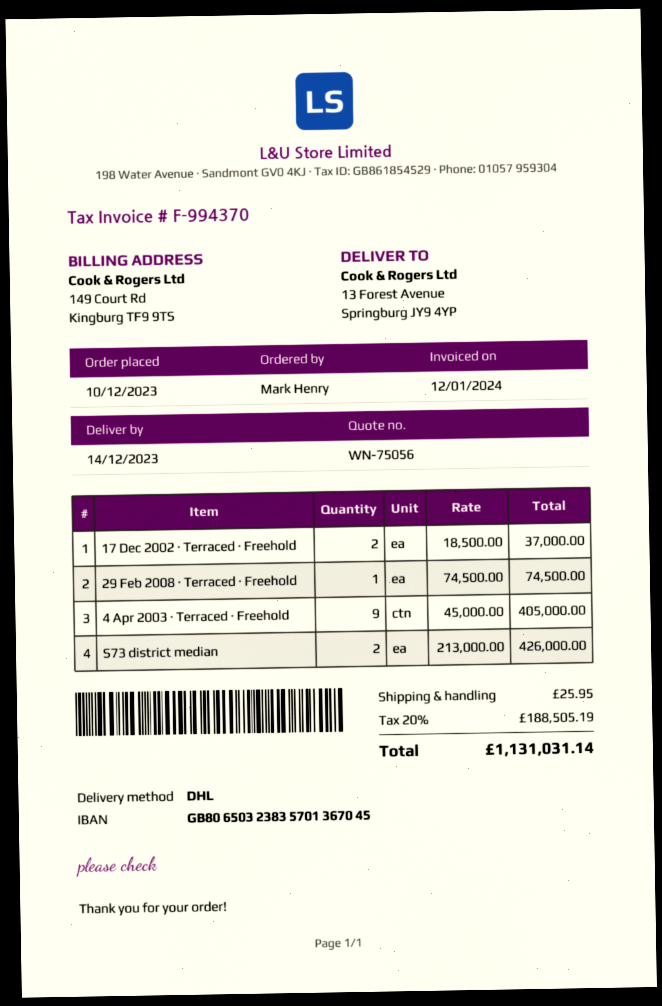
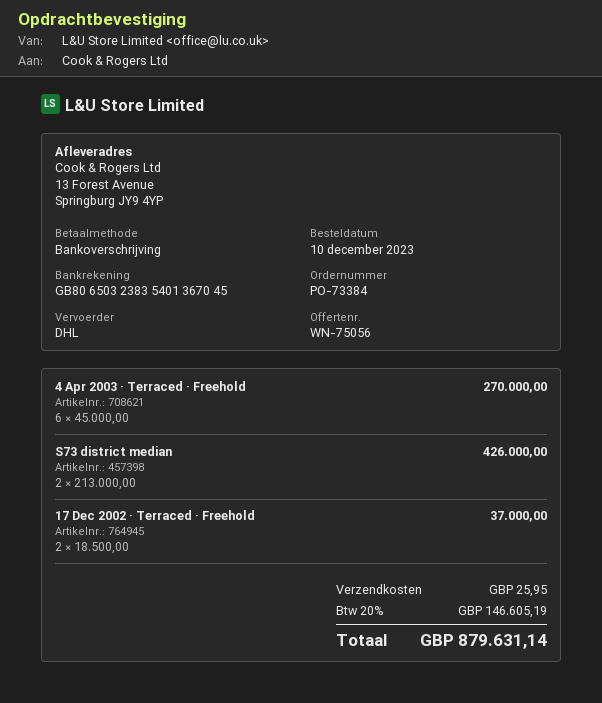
bank account: GB80650323835701367045 -> GB80650323835401367045
29 Feb 2008 · Terraced · Freehold: 1 x 74500.00 = 74500.00 -> none
4 Apr 2003 · Terraced · Freehold: 9 x 45000.00 = 405000.00 -> 6 x 45000.00 = 270000.00
tax: 20% = 188505.19 -> 20% = 146605.19
total: 1131031.14 -> 879631.14

